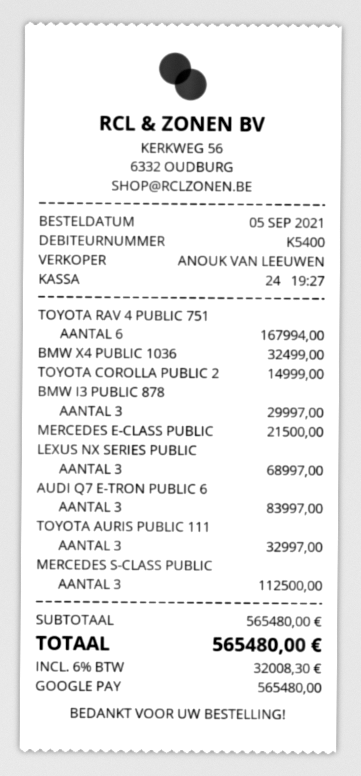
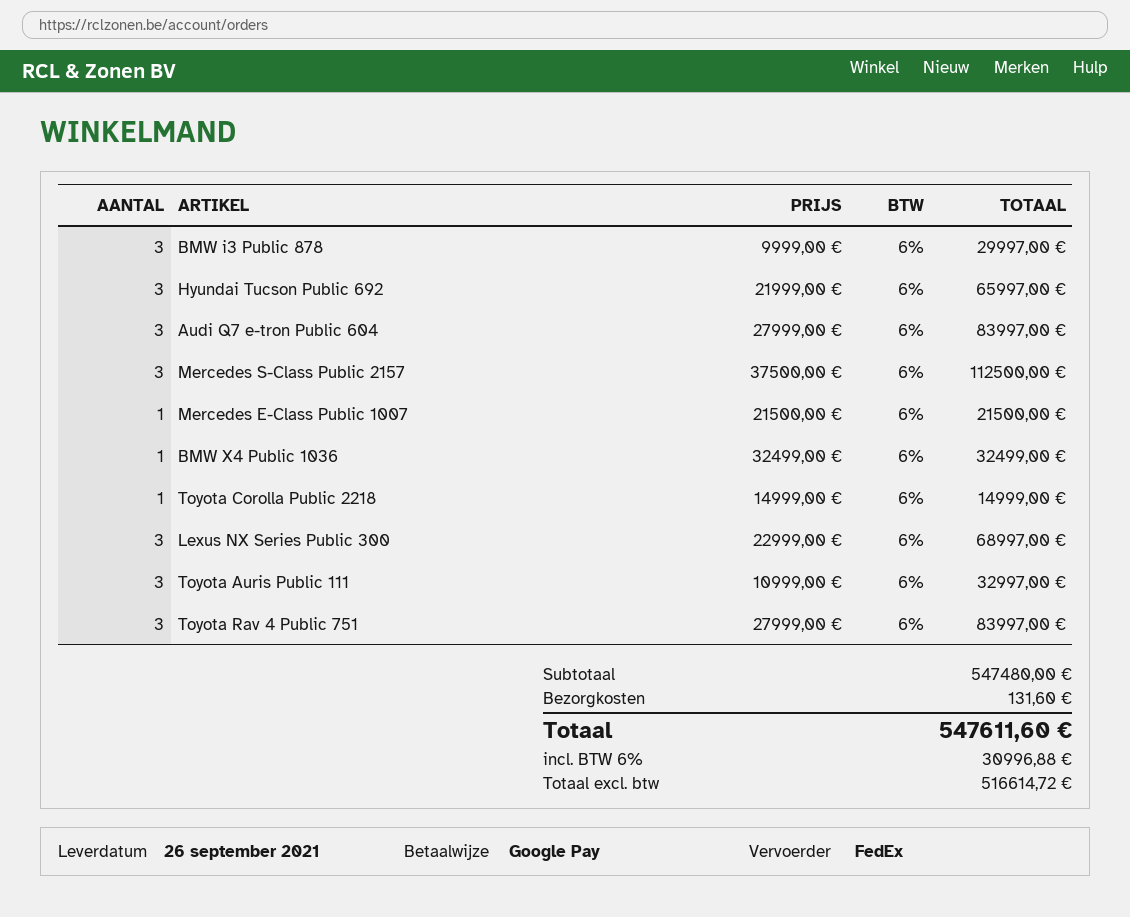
TOYOTA RAV 4 PUBLIC 751: 6 for 167994.00 -> 3 for 83997.00
Hyundai Tucson Public 692: none -> 3 for 65997.00
subtotal: 565480.00 -> 547480.00
shipping: none -> 131.60
tax: 6% = 32008.30 -> 6% = 30996.88
total: 565480.00 -> 547611.60

